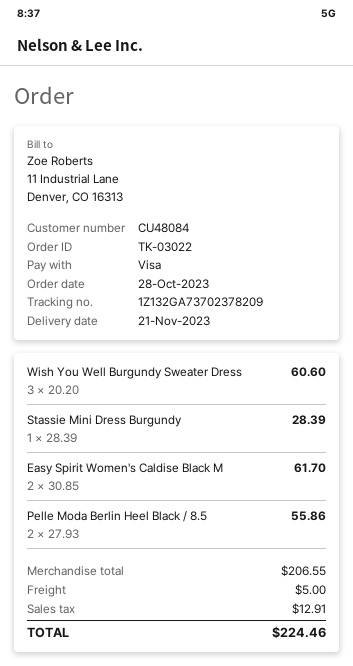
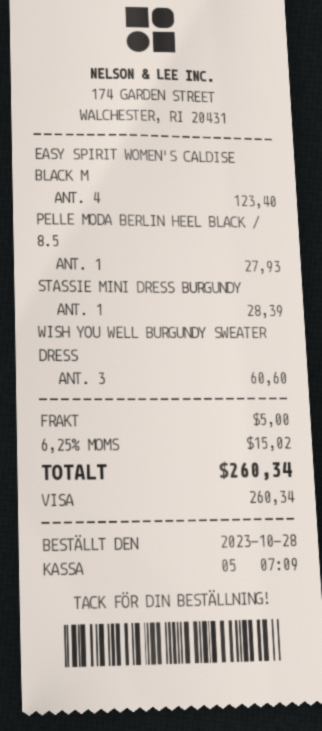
Easy Spirit Women's Caldise Black M: 2 for 61.70 -> 4 for 123.40
Pelle Moda Berlin Heel Black / 8.5: 2 for 55.86 -> 1 for 27.93
tax: 12.91 -> 15.02
total: 224.46 -> 260.34

